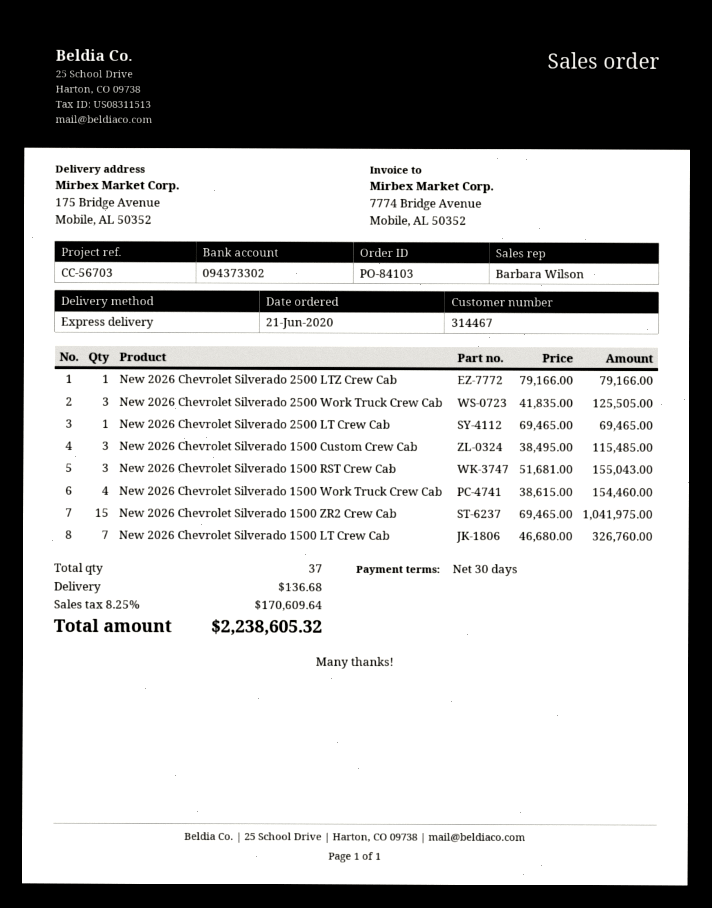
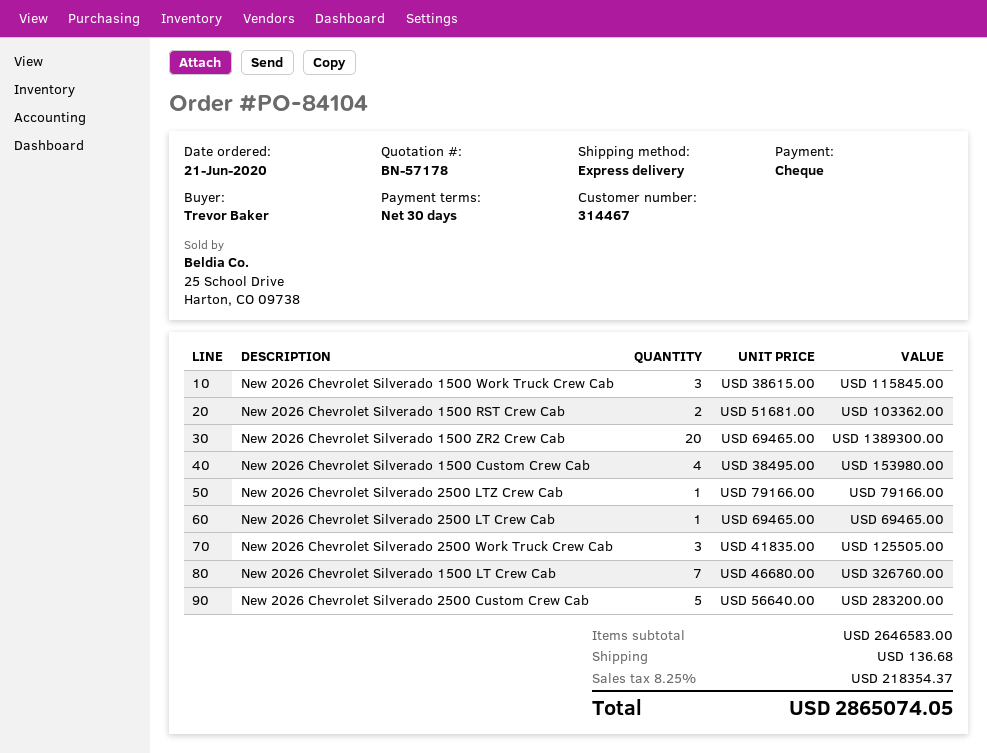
order number: PO-84103 -> PO-84104
New 2026 Chevrolet Silverado 1500 Custom Crew Cab: 3 x 38495.00 = 115485.00 -> 4 x 38495.00 = 153980.00
New 2026 Chevrolet Silverado 1500 RST Crew Cab: 3 x 51681.00 = 155043.00 -> 2 x 51681.00 = 103362.00
New 2026 Chevrolet Silverado 1500 Work Truck Crew Cab: 4 x 38615.00 = 154460.00 -> 3 x 38615.00 = 115845.00
New 2026 Chevrolet Silverado 1500 ZR2 Crew Cab: 15 x 69465.00 = 1041975.00 -> 20 x 69465.00 = 1389300.00
New 2026 Chevrolet Silverado 2500 Custom Crew Cab: none -> 5 x 56640.00 = 283200.00
tax: 8.25% = 170609.64 -> 8.25% = 218354.37
total: 2238605.32 -> 2865074.05

